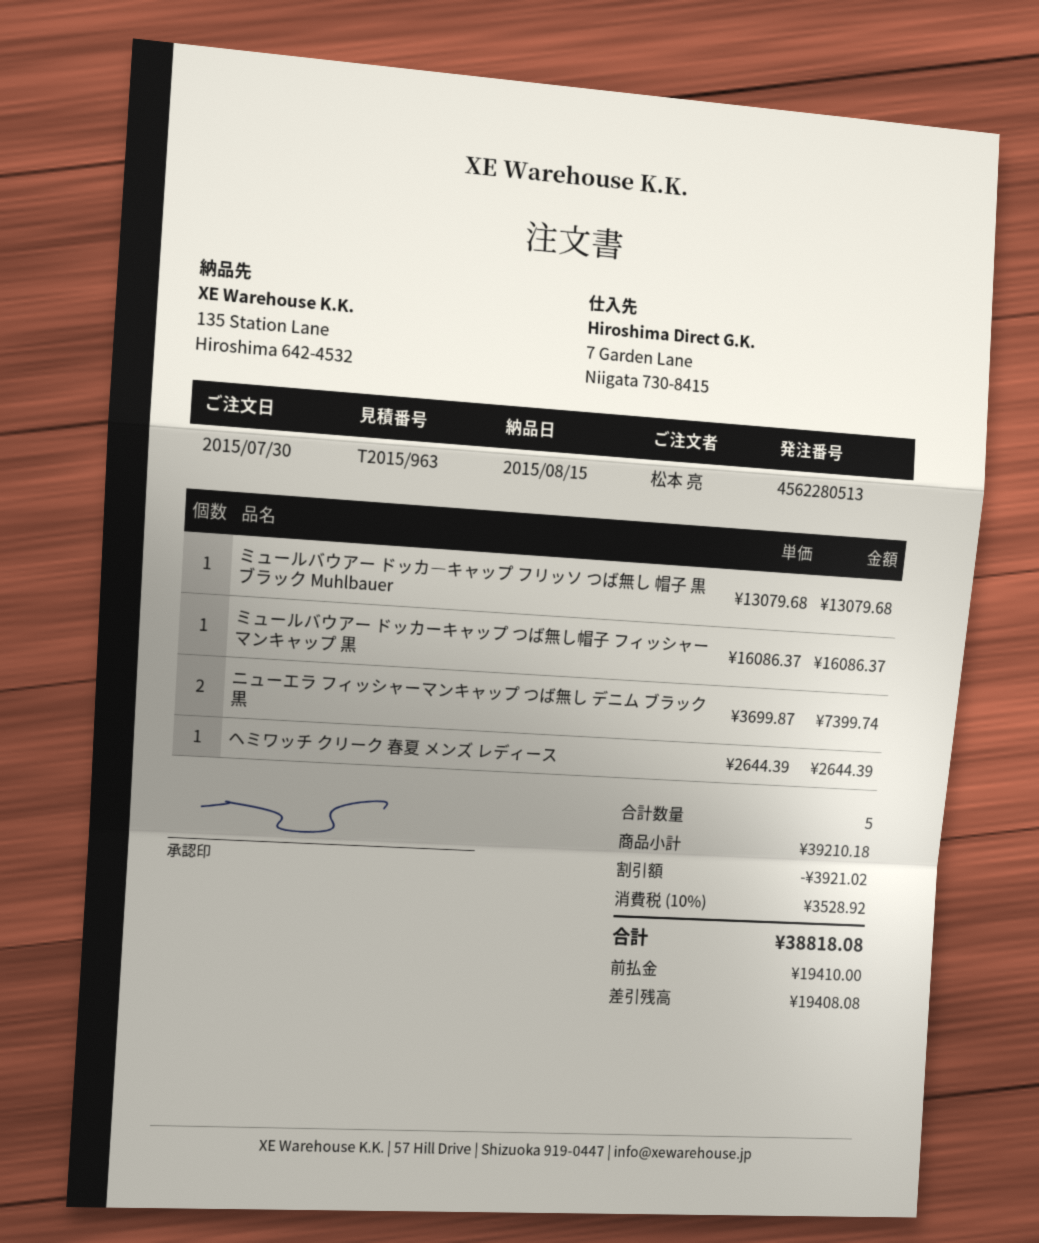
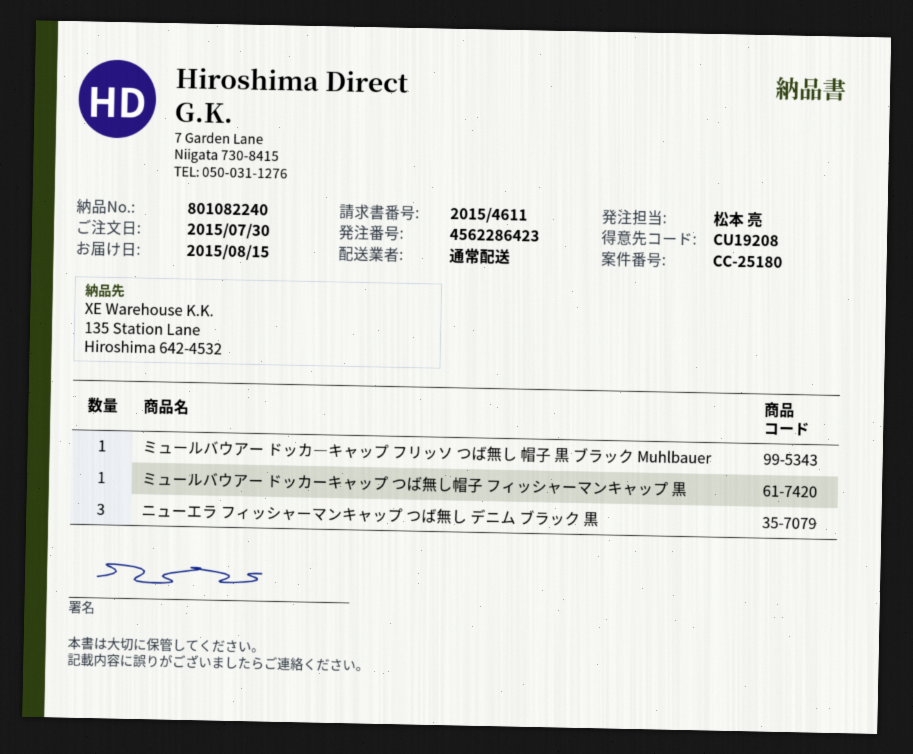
order number: 4562280513 -> 4562286423
ニューエラ フィッシャーマンキャップ つば無し デニム ブラック 黒: 2 -> 3
ヘミワッチ クリーク 春夏 メンズ レディース: 1 -> none

